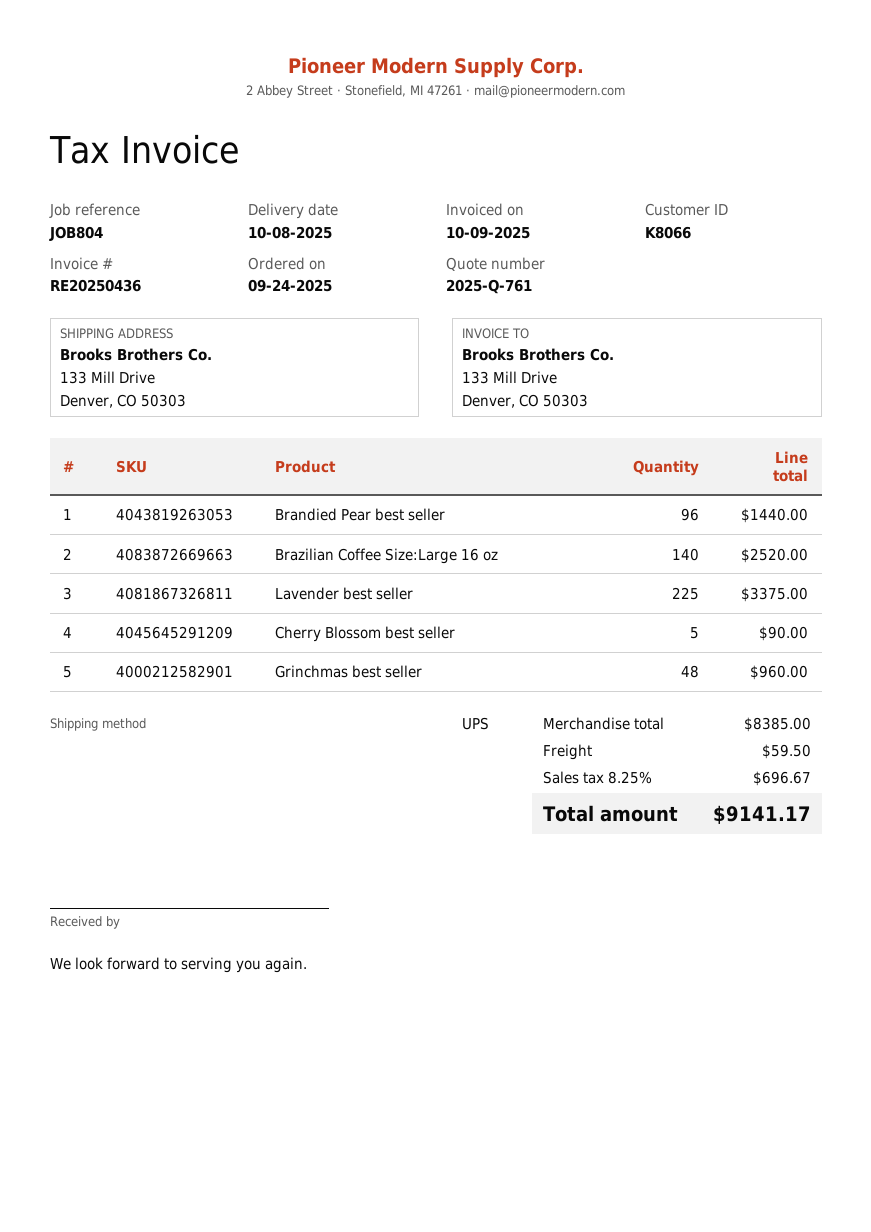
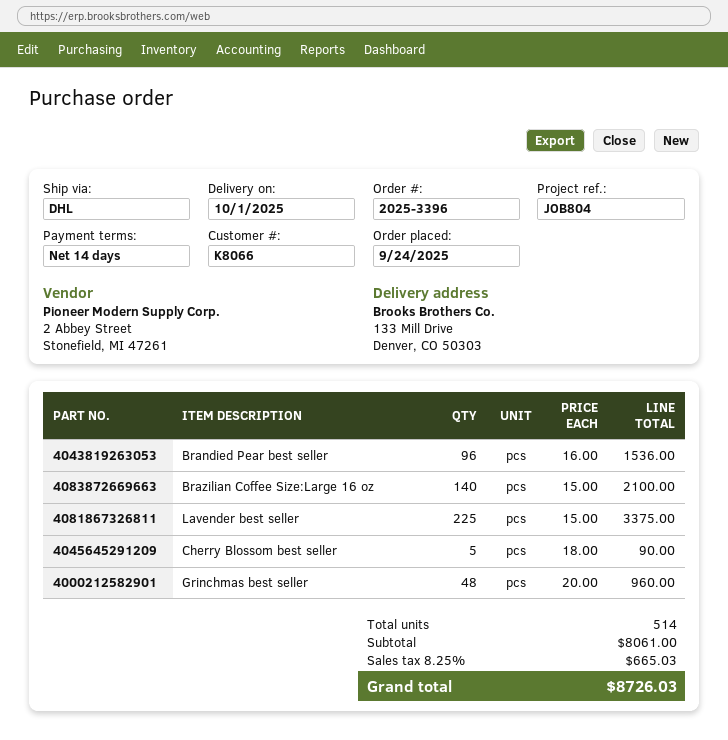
delivery date: 2025-10-08 -> 2025-10-01
shipping method: UPS -> DHL
Brandied Pear best seller: 96 for 1440.00 -> 96 for 1536.00
Brazilian Coffee Size:Large 16 oz: 140 for 2520.00 -> 140 for 2100.00
subtotal: 8385.00 -> 8061.00
shipping: 59.50 -> none
tax: 8.25% = 696.67 -> 8.25% = 665.03
total: 9141.17 -> 8726.03

